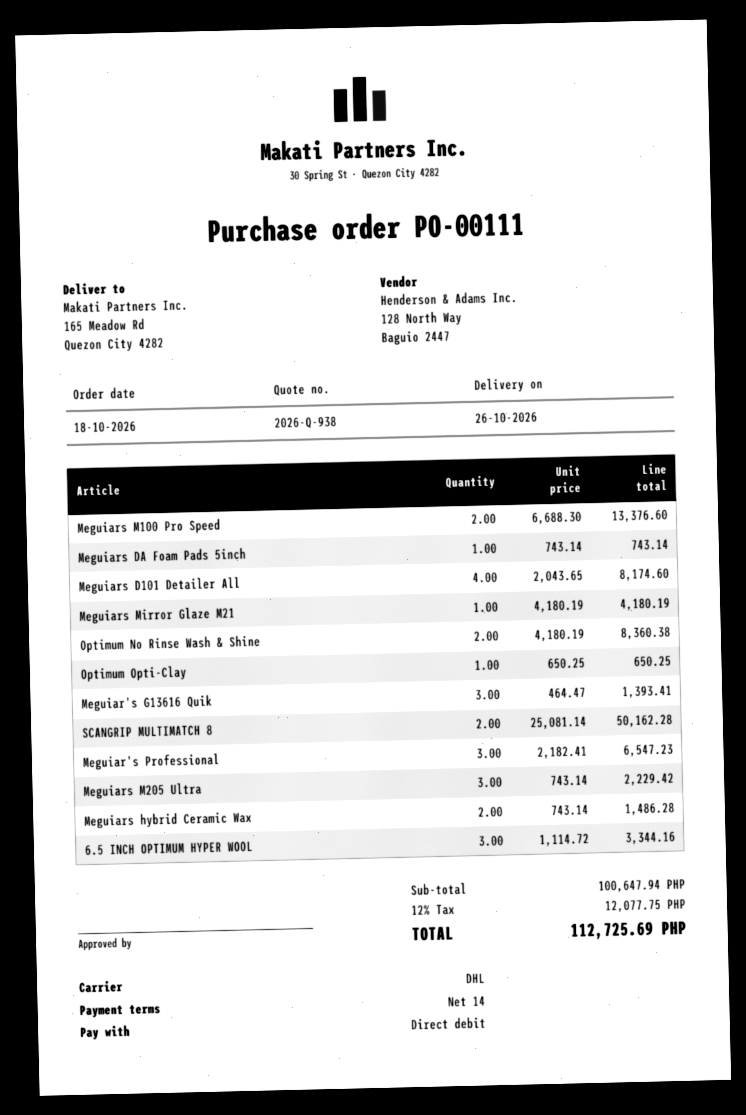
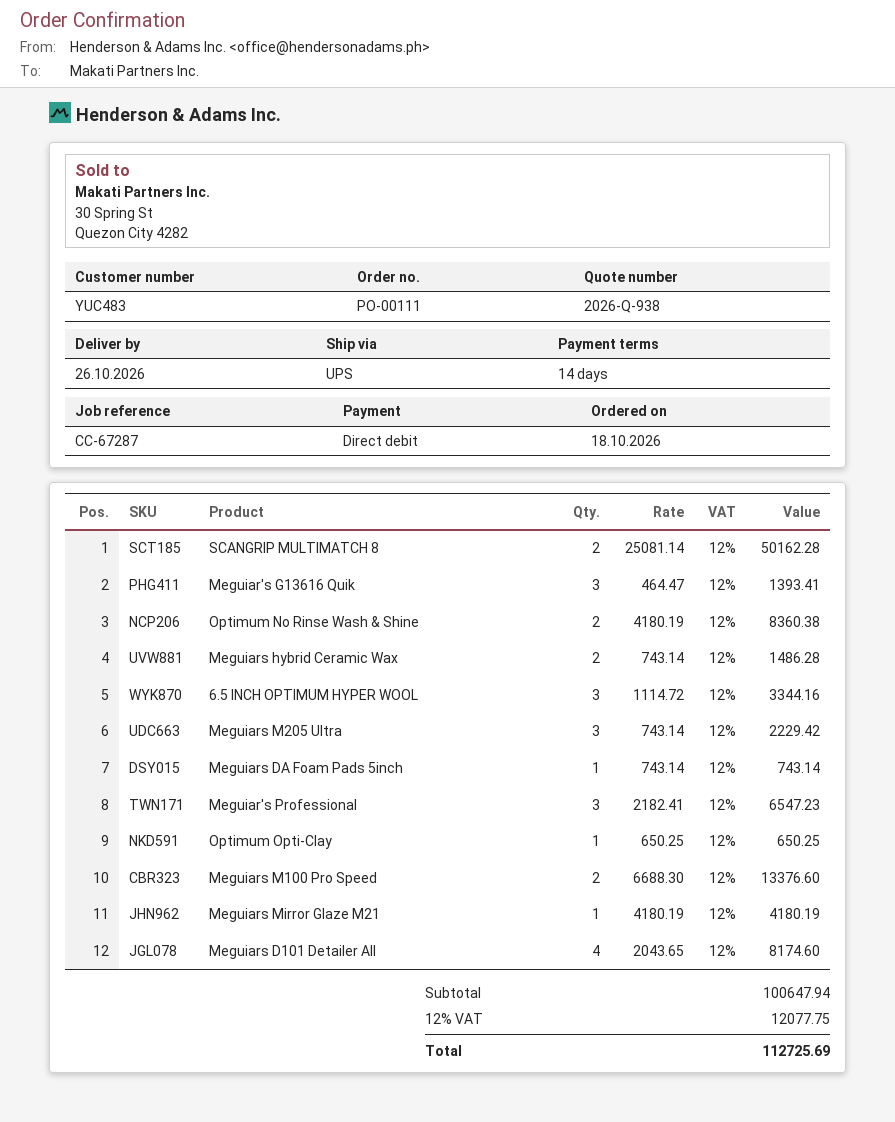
shipping method: DHL -> UPS

